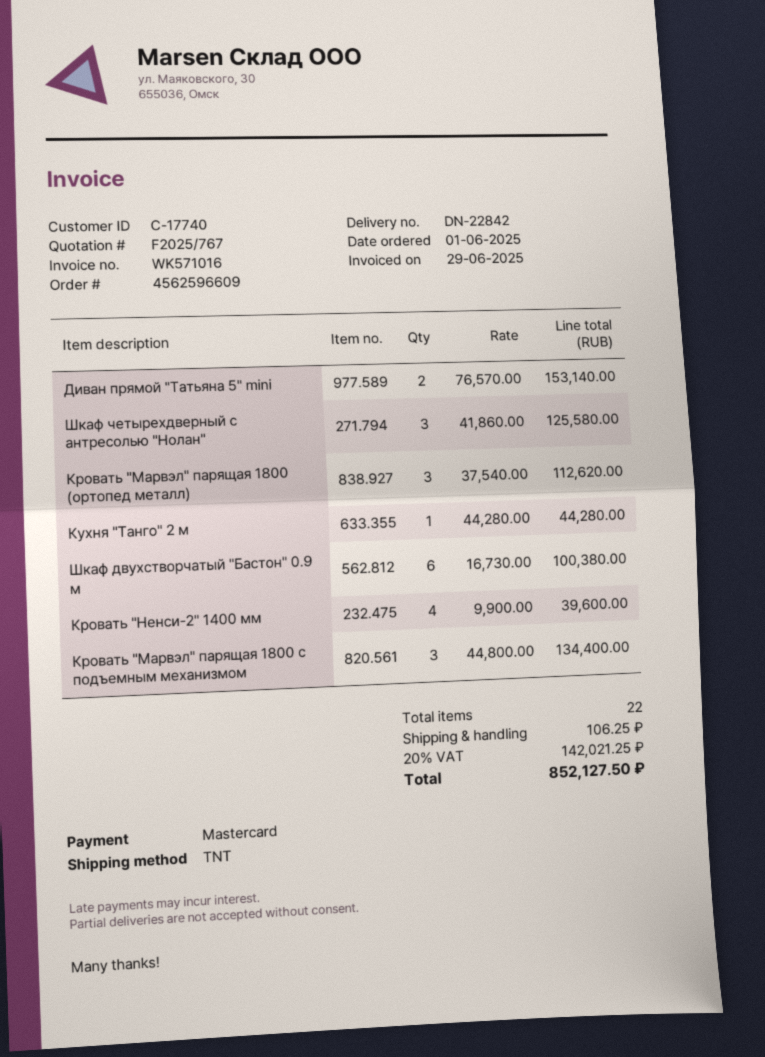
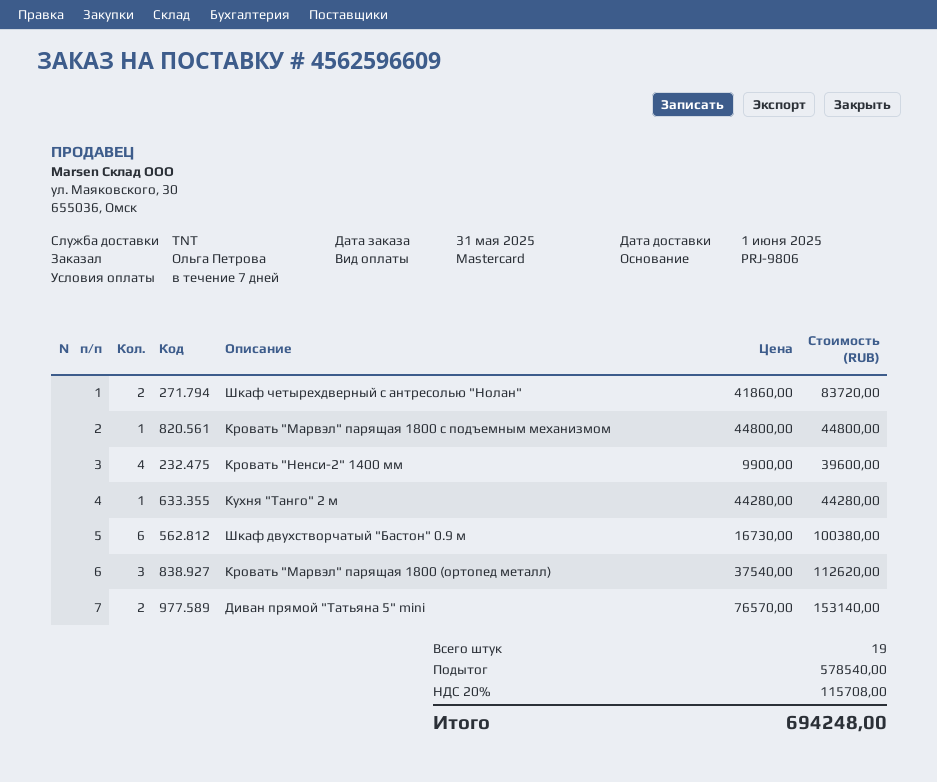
order date: 2025-06-01 -> 2025-05-31
Шкаф четырехдверный с антресолью "Нолан": 3 x 41860.00 = 125580.00 -> 2 x 41860.00 = 83720.00
Кровать "Марвэл" парящая 1800 с подъемным механизмом: 3 x 44800.00 = 134400.00 -> 1 x 44800.00 = 44800.00
total quantity: 22 -> 19
shipping: 106.25 -> none
tax: 20% = 142021.25 -> 20% = 115708.00
total: 852127.50 -> 694248.00

